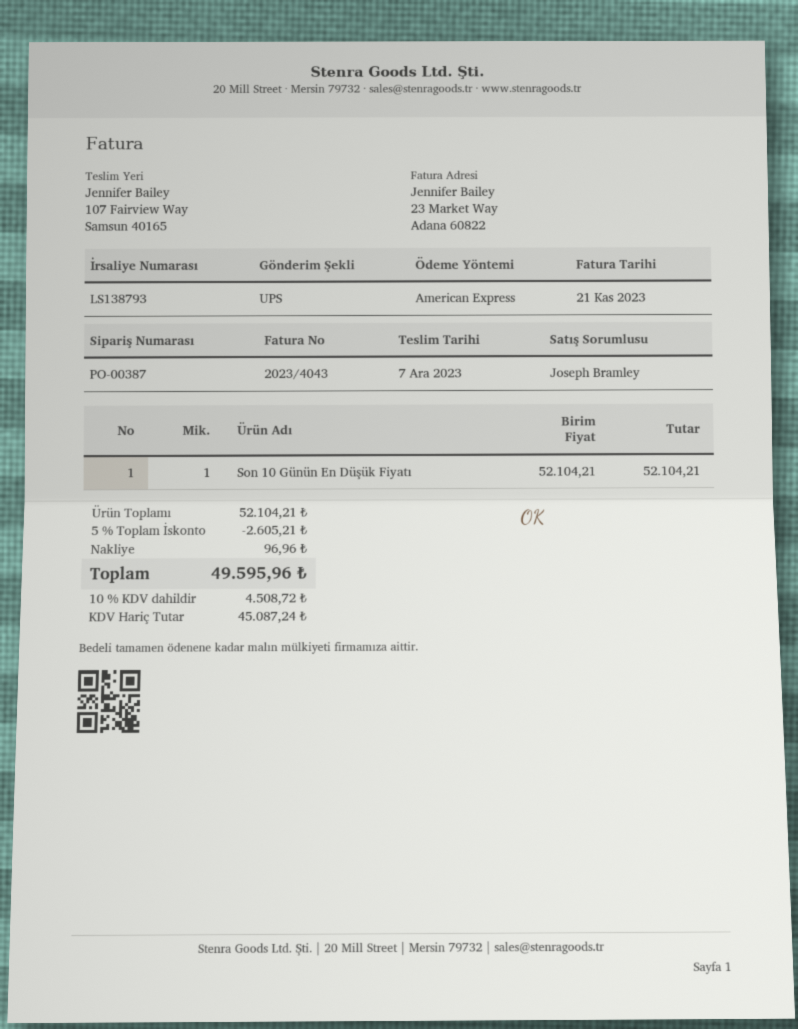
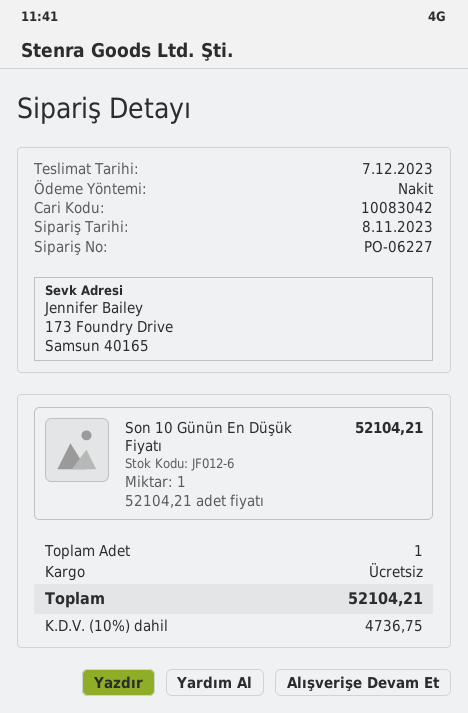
order number: PO-00387 -> PO-06227
payment method: American Express -> cash
ship to: 107 Fairview Way, Samsun 40165 -> 173 Foundry Drive, Samsun 40165
discount: 5% = 2605.21 -> none
shipping: 96.96 -> 0.00
tax: 10% = 4508.72 -> 10% = 4736.75
total: 49595.96 -> 52104.21

